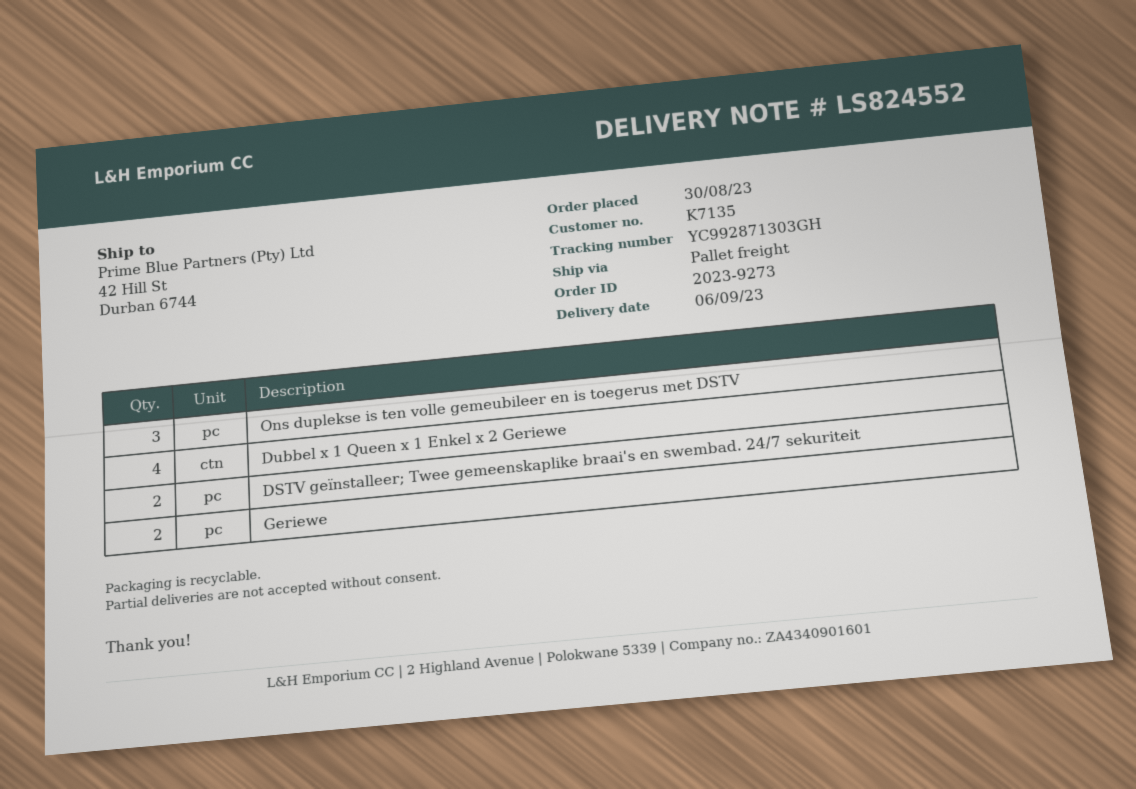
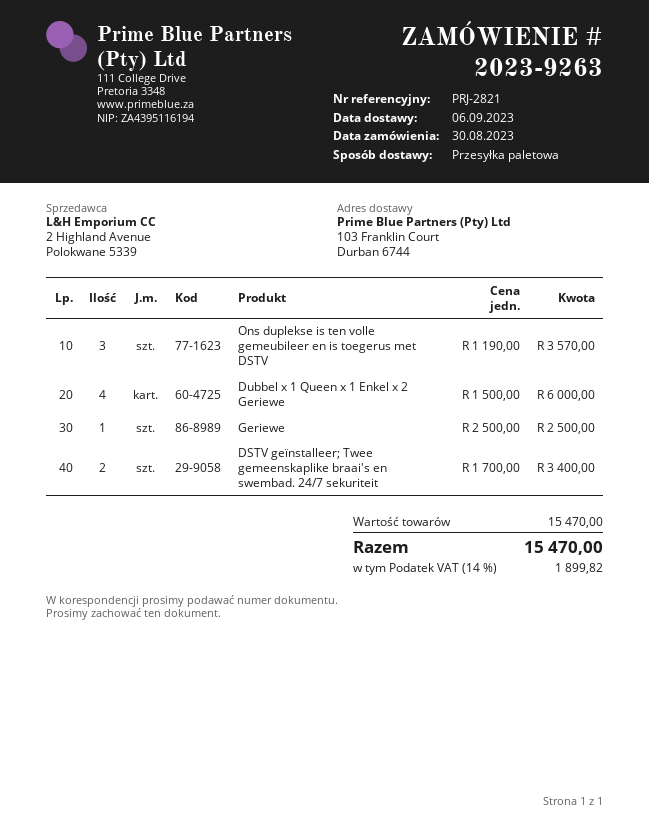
order number: 2023-9273 -> 2023-9263
ship to: 42 Hill St, Durban 6744 -> 103 Franklin Court, Durban 6744
Geriewe: 2 -> 1

